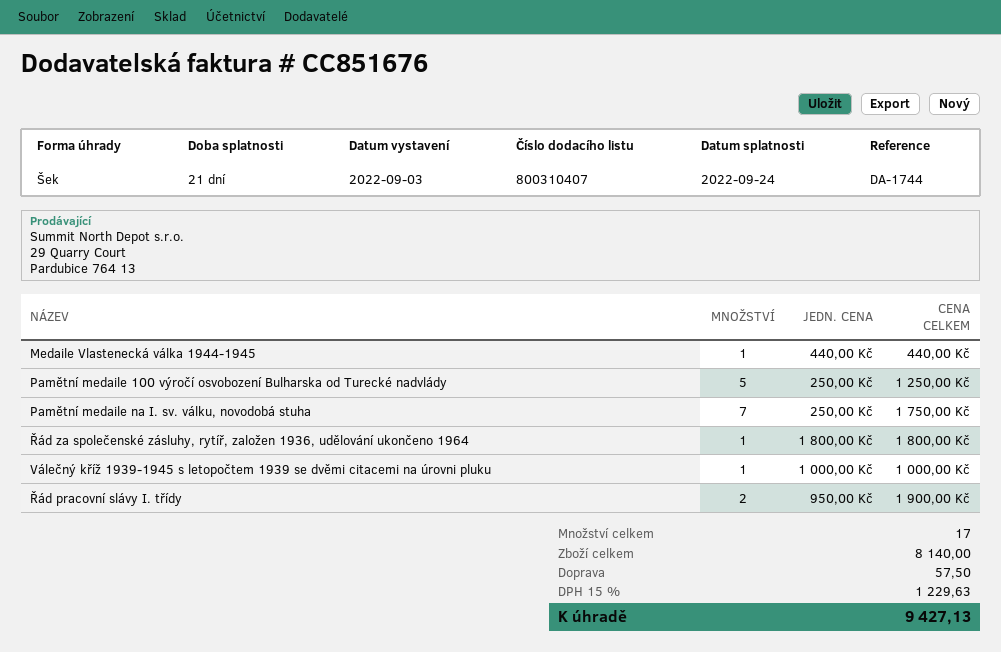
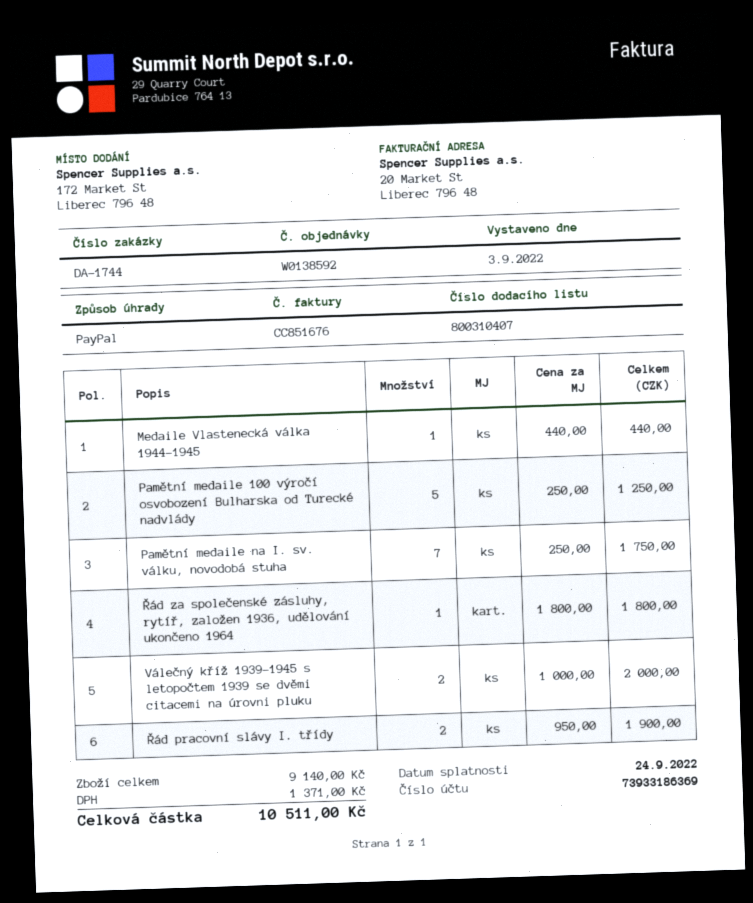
payment method: cheque -> PayPal
Válečný kříž 1939-1945 s letopočtem 1939 se dvěmi citacemi na úrovni pluku: 1 x 1000.00 = 1000.00 -> 2 x 1000.00 = 2000.00
subtotal: 8140.00 -> 9140.00
shipping: 57.50 -> none
tax: 1229.63 -> 1371.00
total: 9427.13 -> 10511.00

